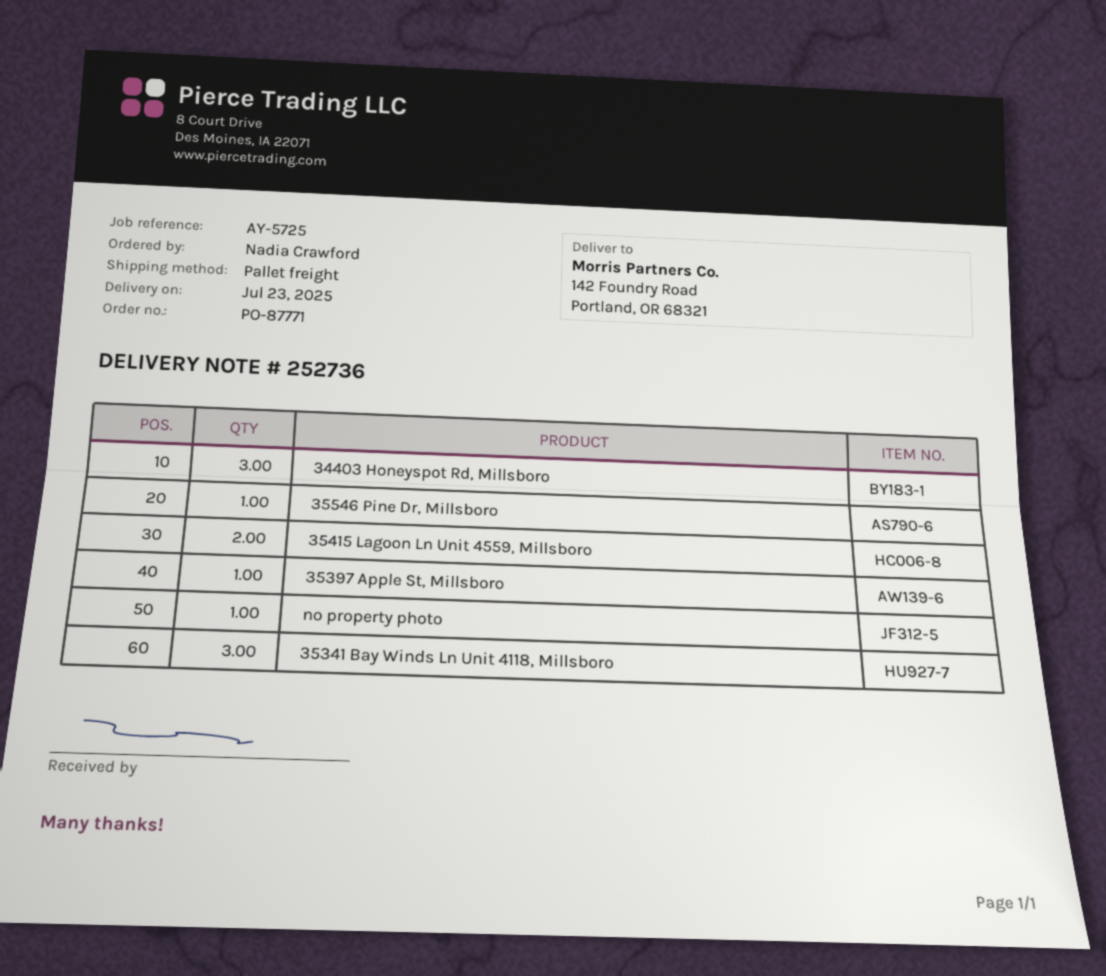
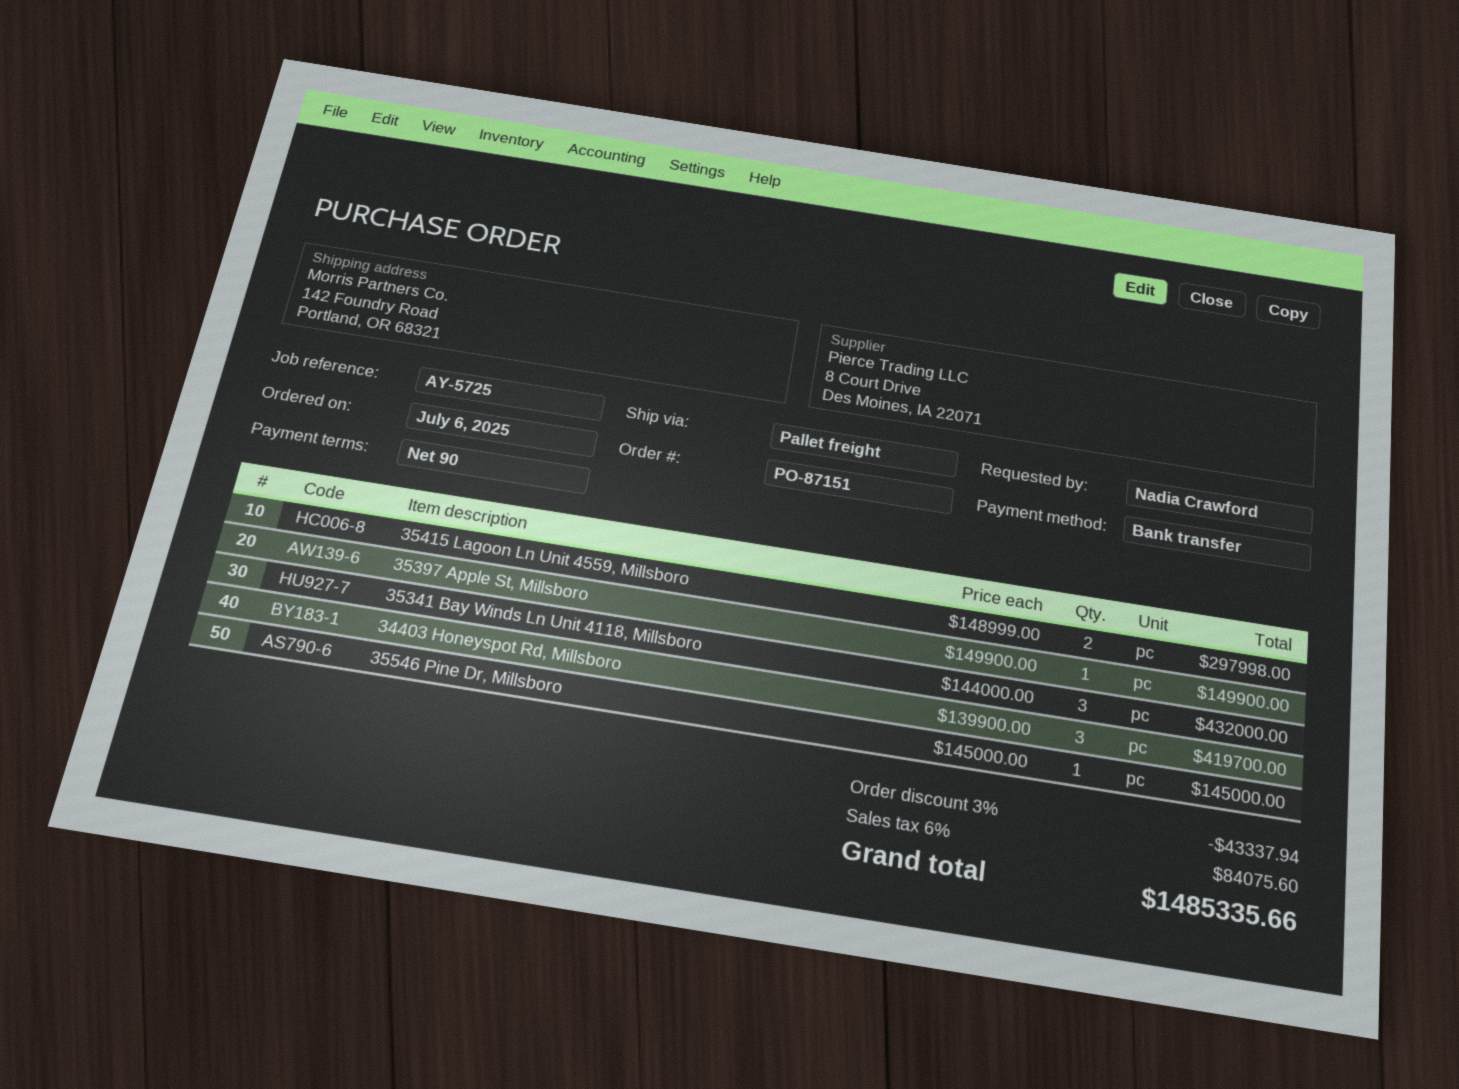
order number: PO-87771 -> PO-87151
no property photo: 1 -> none

